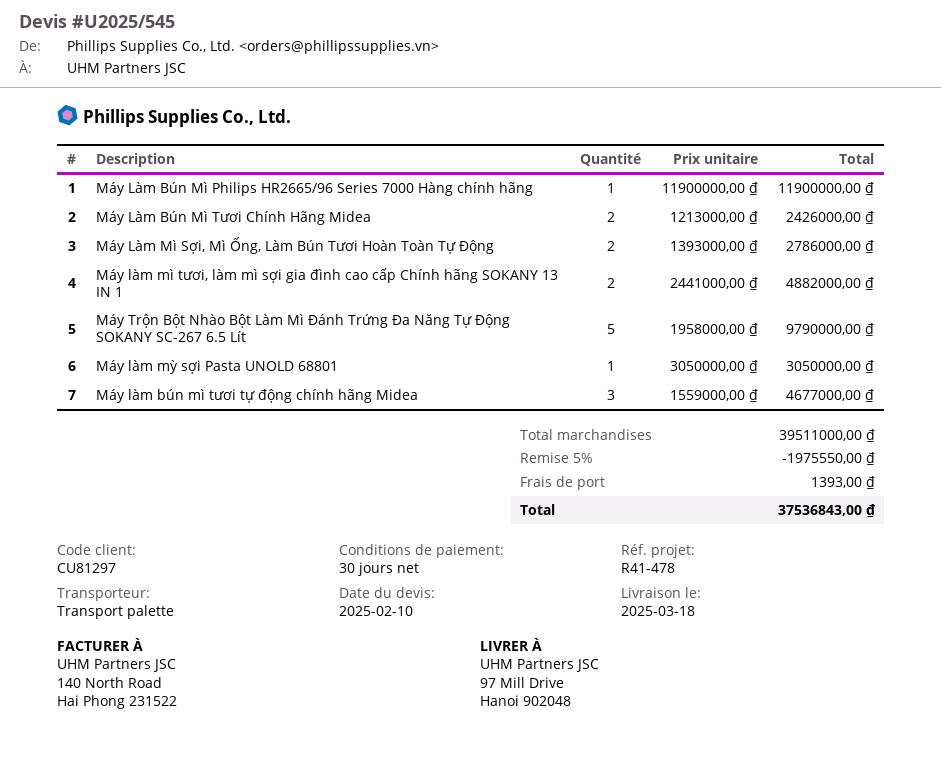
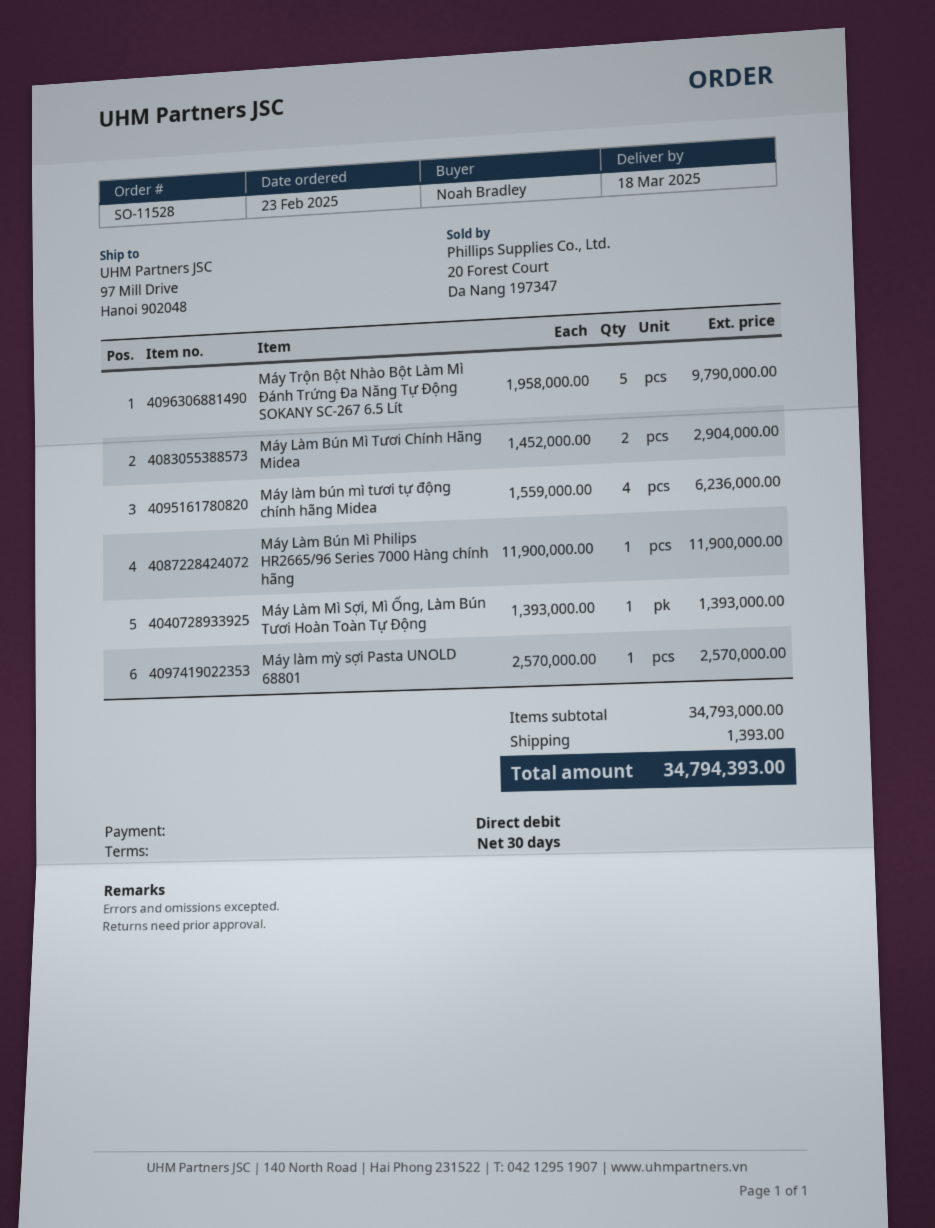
Máy Làm Bún Mì Tươi Chính Hãng Midea: 2 x 1213000.00 = 2426000.00 -> 2 x 1452000.00 = 2904000.00
Máy Làm Mì Sợi, Mì Ống, Làm Bún Tươi Hoàn Toàn Tự Động: 2 x 1393000.00 = 2786000.00 -> 1 x 1393000.00 = 1393000.00
Máy làm mì tươi, làm mì sợi gia đình cao cấp Chính hãng SOKANY 13 IN 1: 2 x 2441000.00 = 4882000.00 -> none
Máy làm mỳ sợi Pasta UNOLD 68801: 1 x 3050000.00 = 3050000.00 -> 1 x 2570000.00 = 2570000.00
Máy làm bún mì tươi tự động chính hãng Midea: 3 x 1559000.00 = 4677000.00 -> 4 x 1559000.00 = 6236000.00
subtotal: 39511000.00 -> 34793000.00
discount: 5% = 1975550.00 -> none
total: 37536843.00 -> 34794393.00

